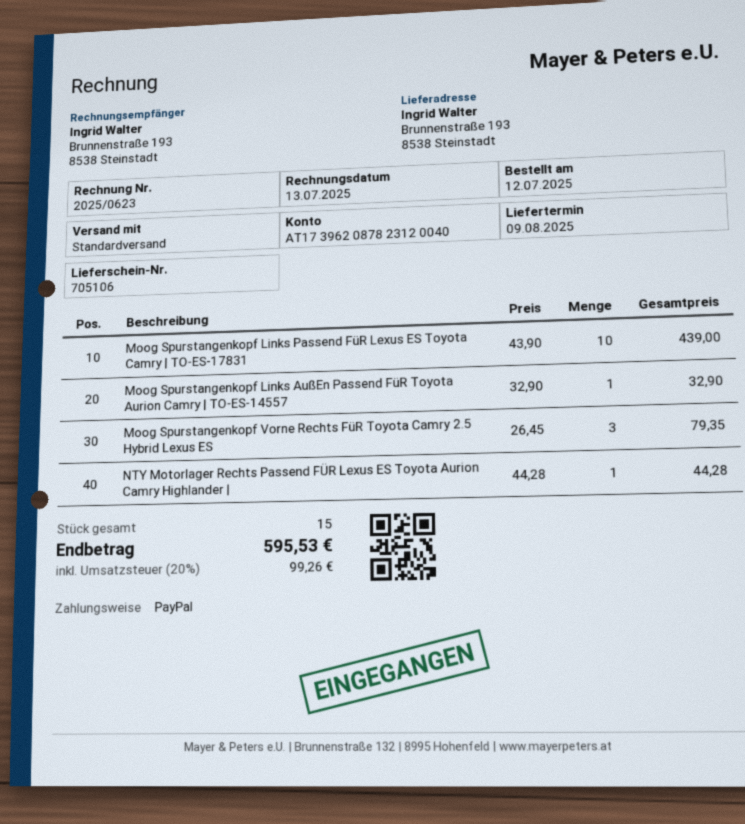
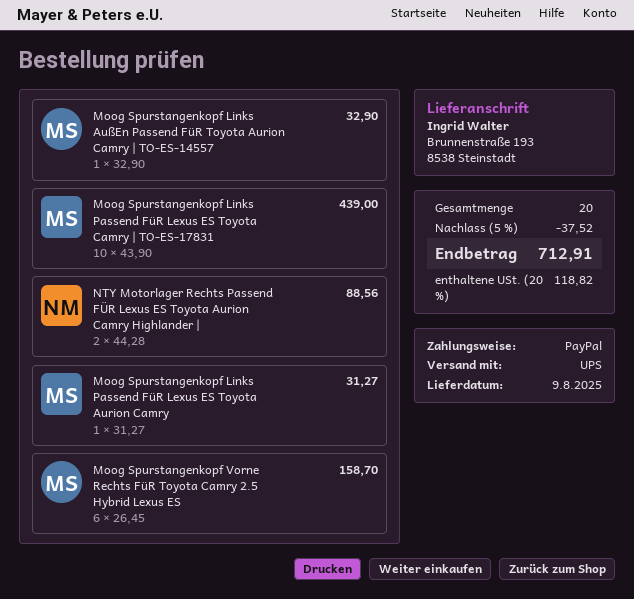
shipping method: standard -> UPS
Moog Spurstangenkopf Vorne Rechts FüR Toyota Camry 2.5 Hybrid Lexus ES: 3 x 26.45 = 79.35 -> 6 x 26.45 = 158.70
NTY Motorlager Rechts Passend FÜR Lexus ES Toyota Aurion Camry Highlander |: 1 x 44.28 = 44.28 -> 2 x 44.28 = 88.56
Moog Spurstangenkopf Links Passend FüR Lexus ES Toyota Aurion Camry: none -> 1 x 31.27 = 31.27
total quantity: 15 -> 20
discount: none -> 5% = 37.52
tax: 20% = 99.26 -> 20% = 118.82
total: 595.53 -> 712.91

